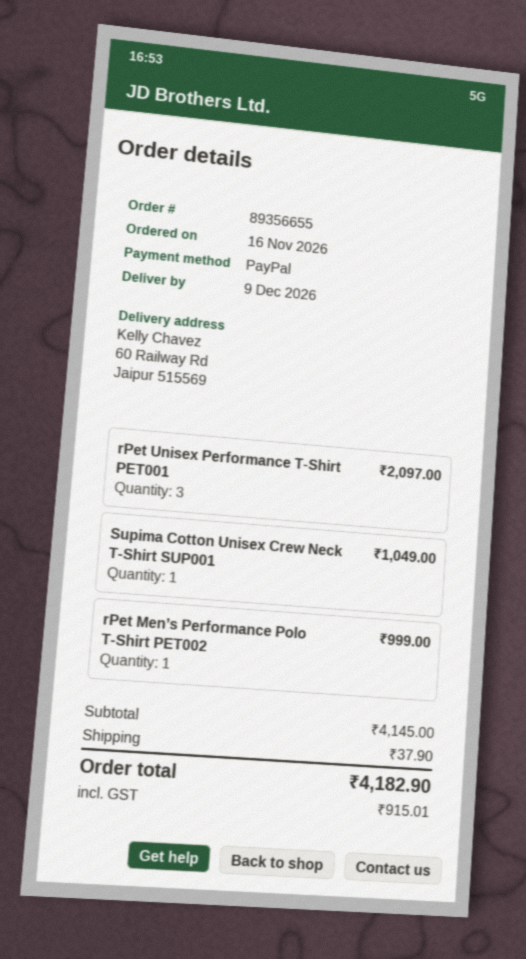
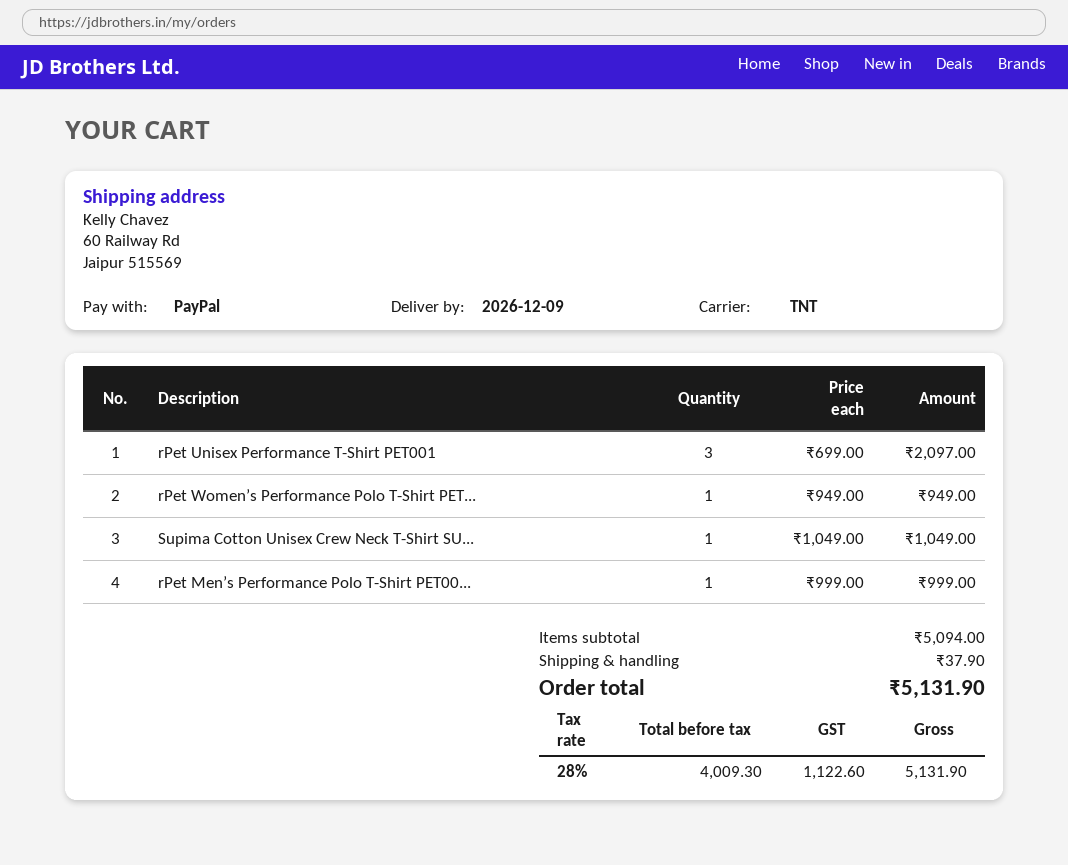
rPet Women’s Performance Polo T-Shirt PET...: none -> 1 for 949.00
subtotal: 4145.00 -> 5094.00
tax: 915.01 -> 1122.60
total: 4182.90 -> 5131.90

